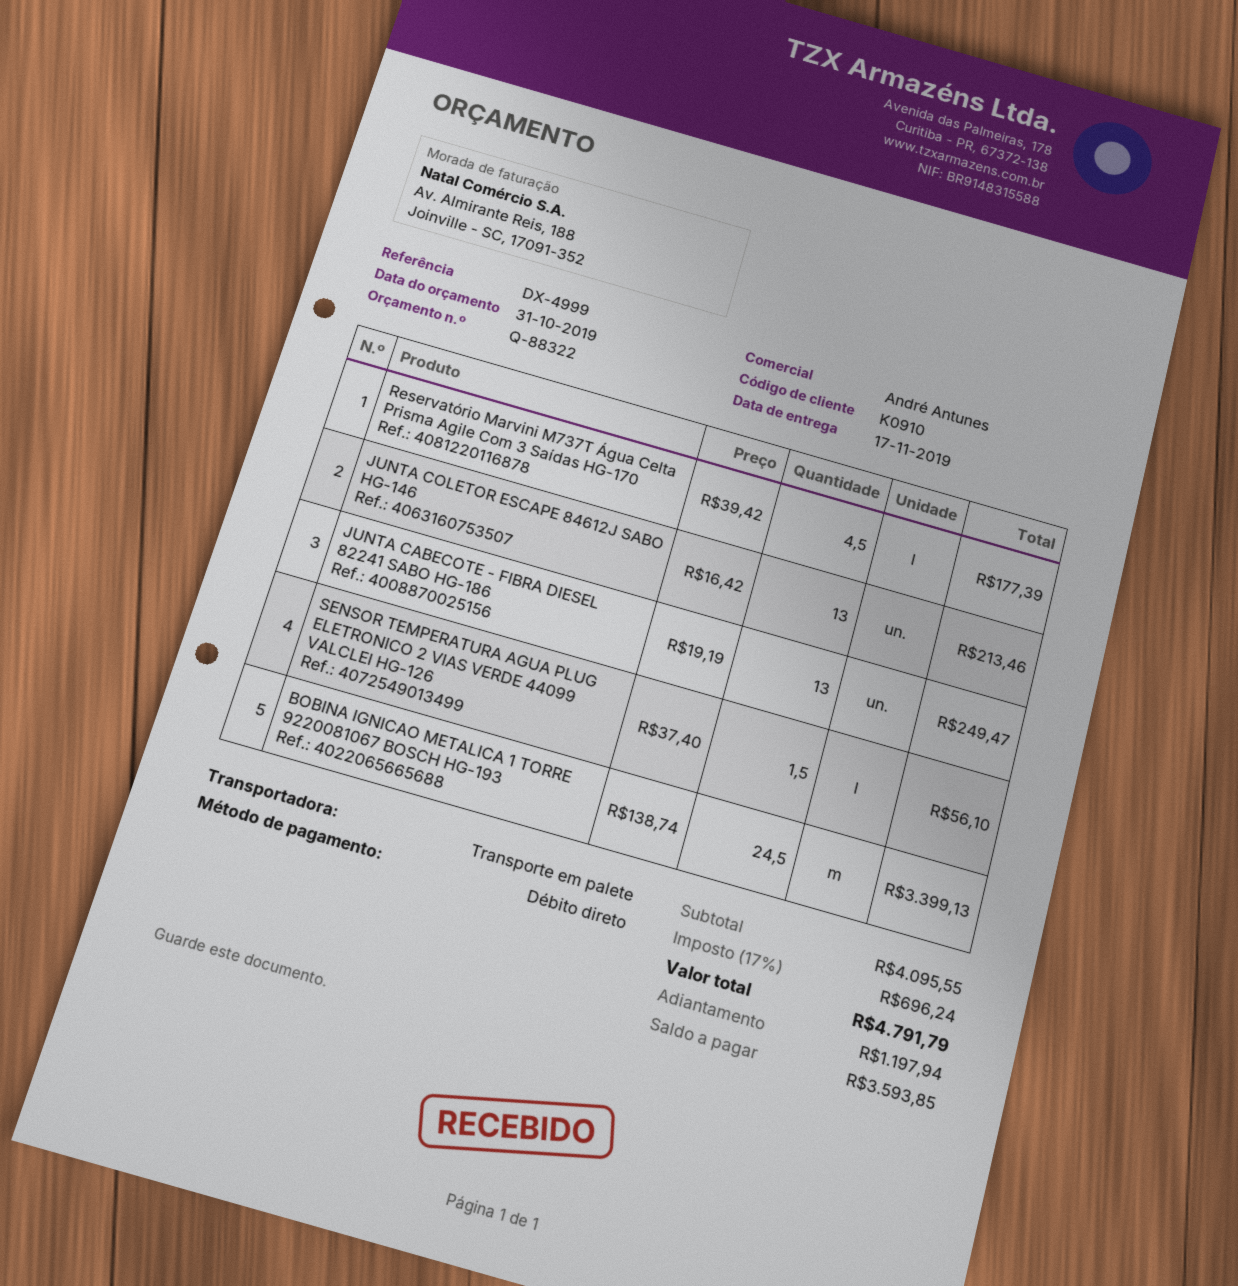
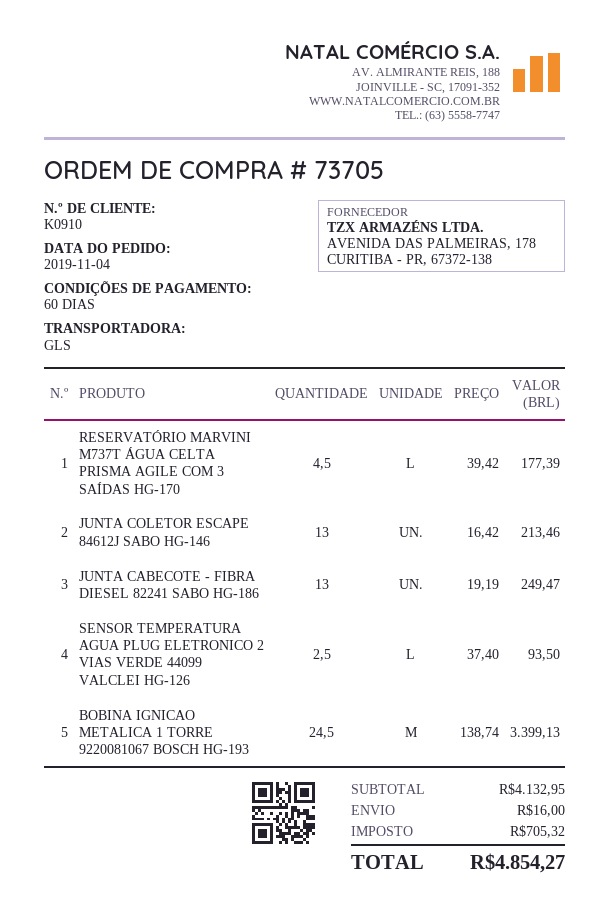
shipping method: pallet freight -> GLS
SENSOR TEMPERATURA AGUA PLUG ELETRONICO 2 VIAS VERDE 44099 VALCLEI HG-126: 1.5 x 37.40 = 56.10 -> 2.5 x 37.40 = 93.50
subtotal: 4095.55 -> 4132.95
shipping: none -> 16.00
tax: 696.24 -> 705.32
total: 4791.79 -> 4854.27

